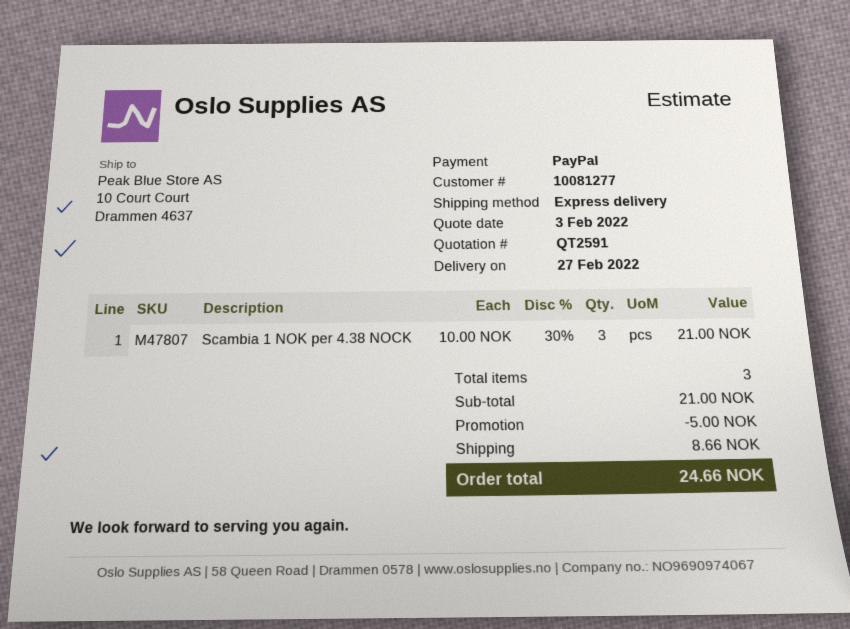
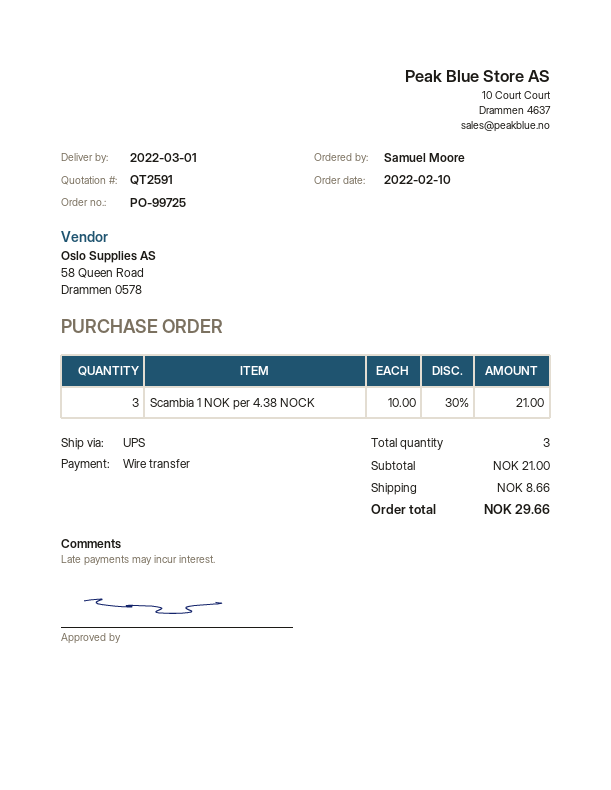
delivery date: 2022-02-27 -> 2022-03-01
payment method: PayPal -> bank transfer
shipping method: express -> UPS
discount: 5.00 -> none
total: 24.66 -> 29.66

